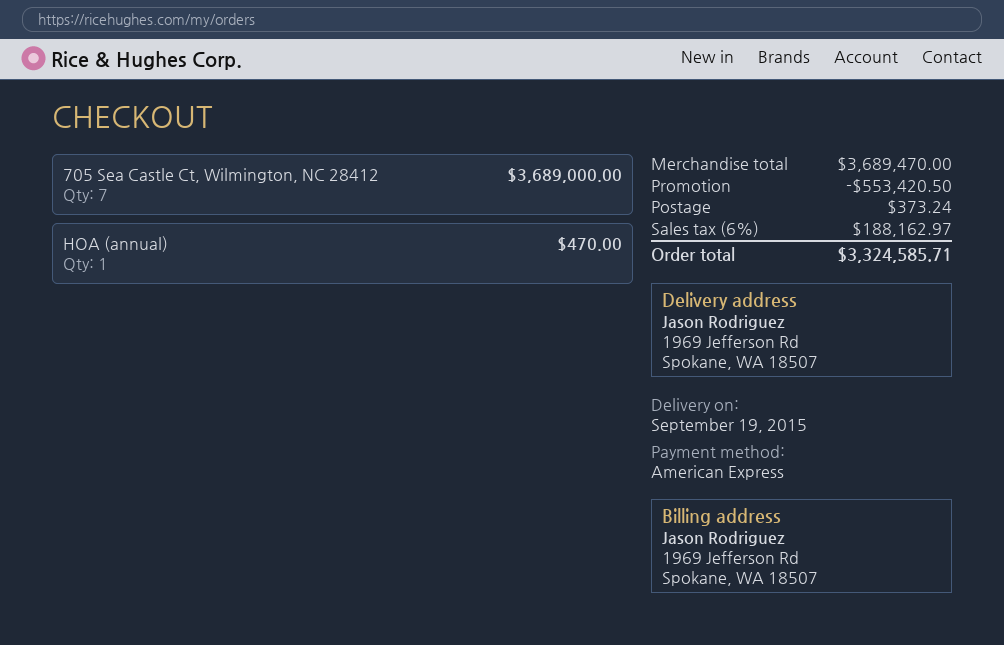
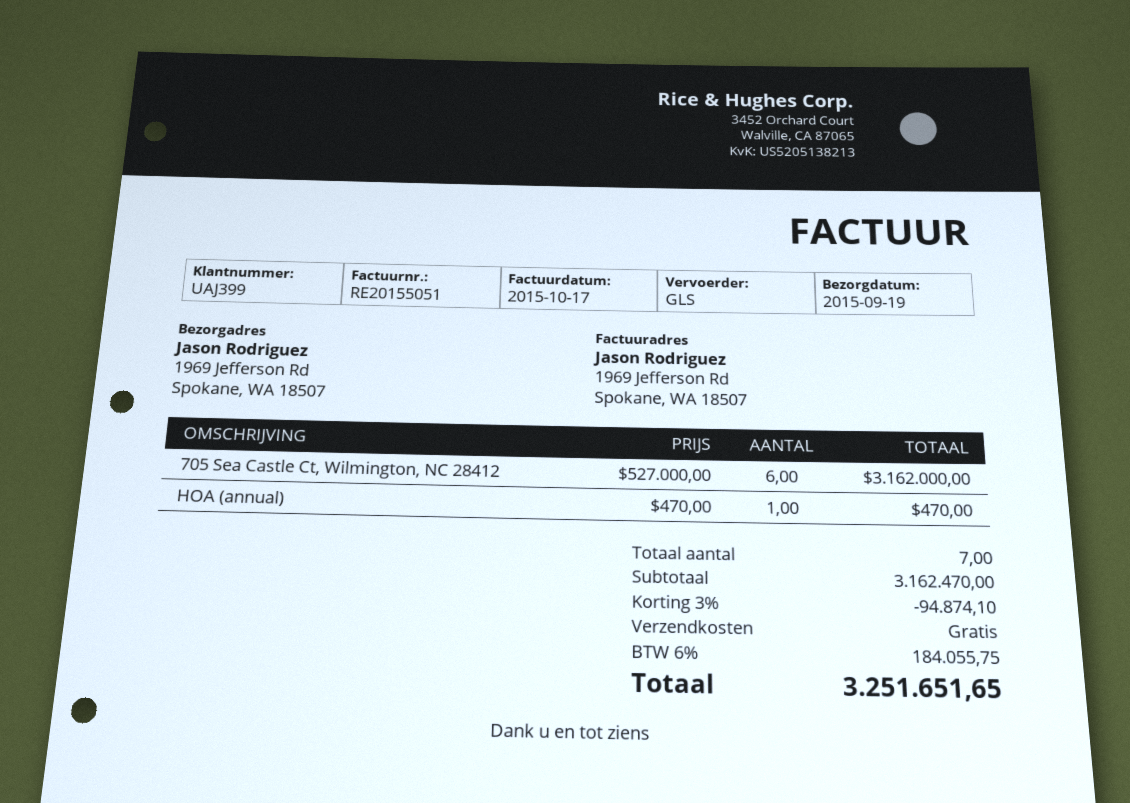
705 Sea Castle Ct, Wilmington, NC 28412: 7 for 3689000.00 -> 6 for 3162000.00
subtotal: 3689470.00 -> 3162470.00
discount: 553420.50 -> 94874.10
shipping: 373.24 -> 0.00
tax: 6% = 188162.97 -> 6% = 184055.75
total: 3324585.71 -> 3251651.65

